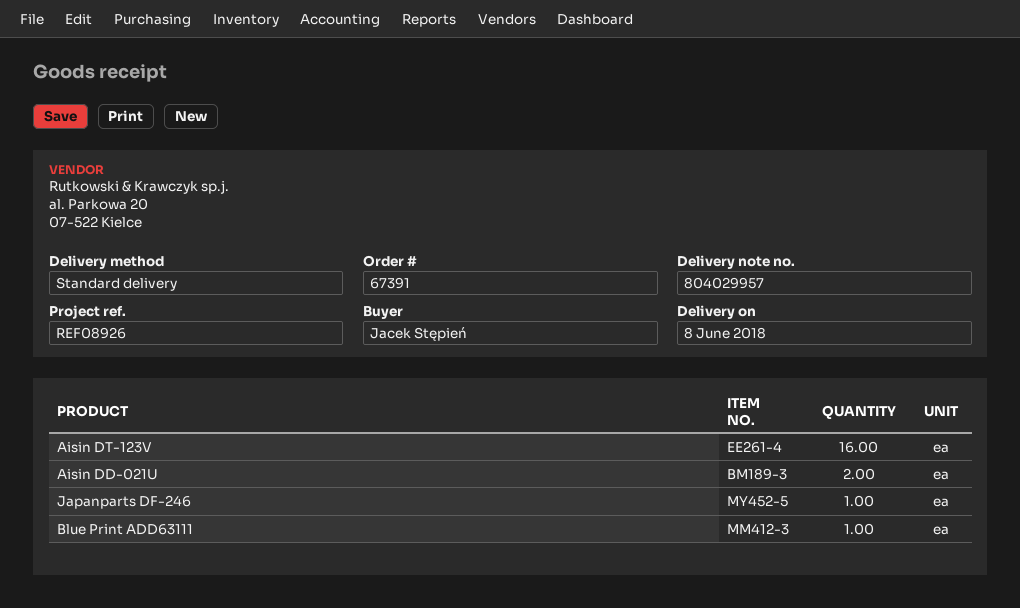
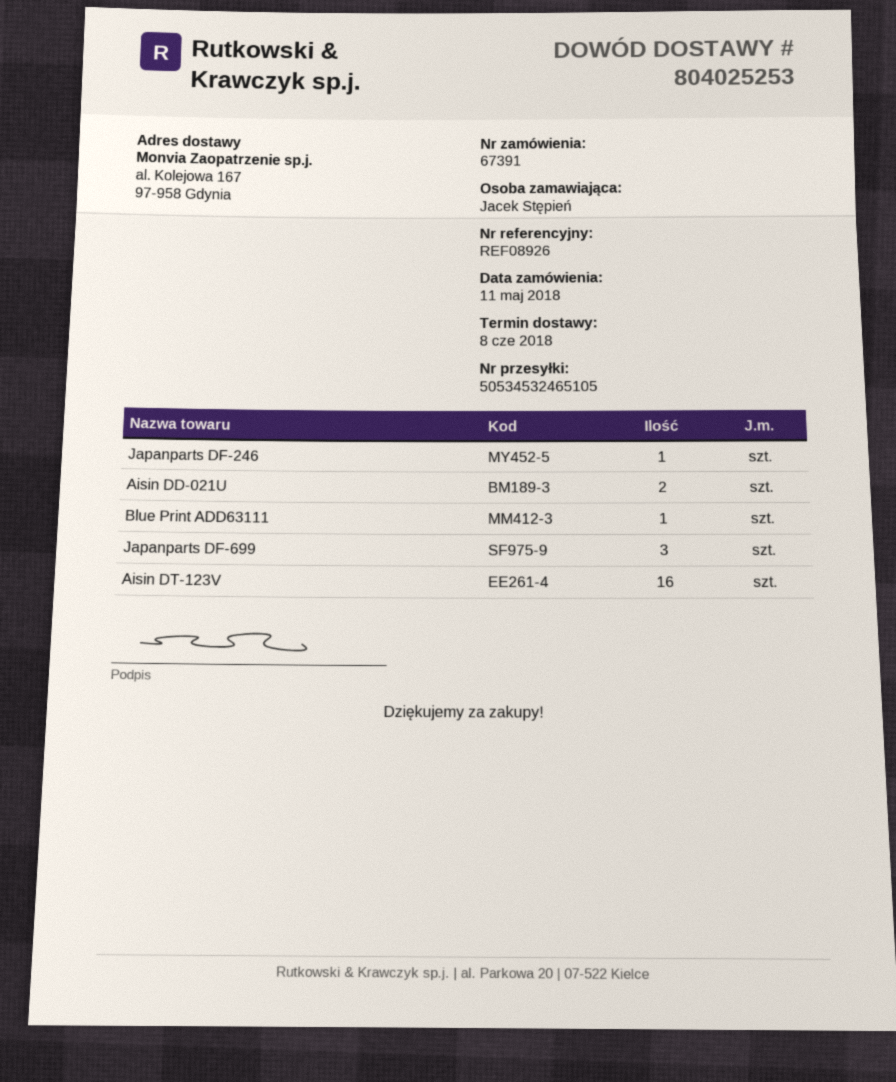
delivery note number: 804029957 -> 804025253
Japanparts DF-699: none -> 3

